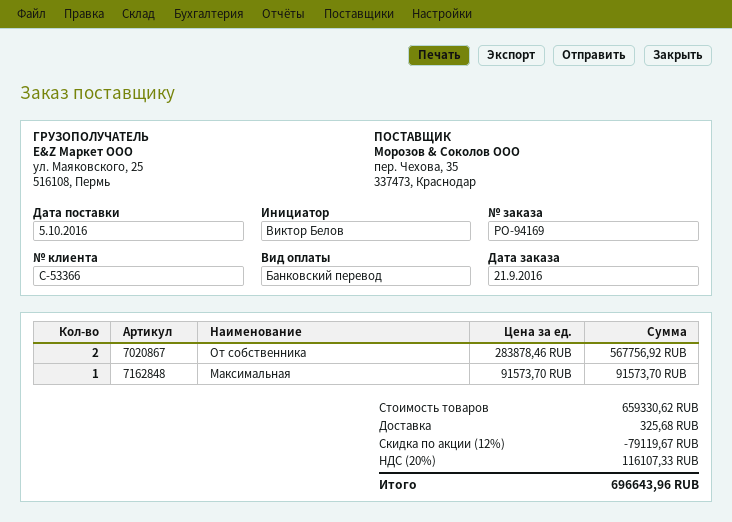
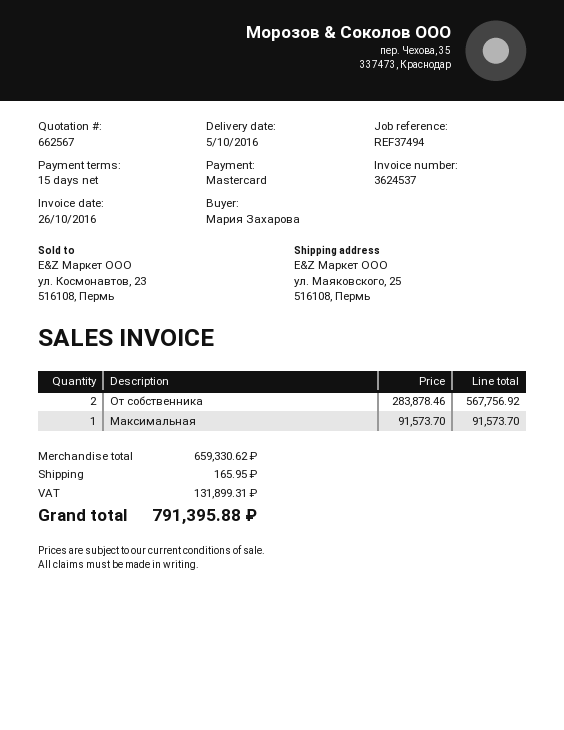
ordered by: Виктор Белов -> Мария Захарова
payment method: bank transfer -> Mastercard
discount: 12% = 79119.67 -> none
shipping: 325.68 -> 165.95
tax: 116107.33 -> 131899.31
total: 696643.96 -> 791395.88

